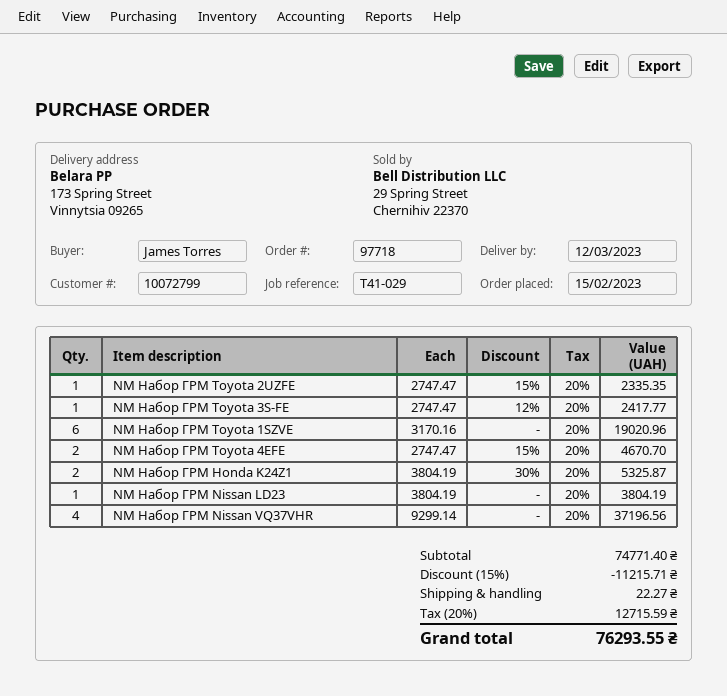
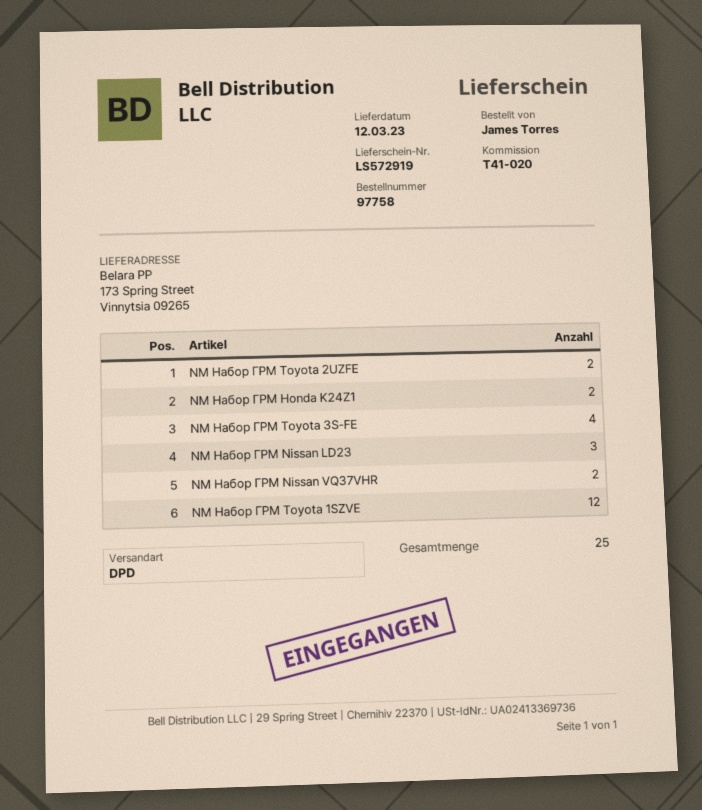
order number: 97718 -> 97758
reference: T41-029 -> T41-020
NM Набор ГРМ Toyota 2UZFE: 1 -> 2
NM Набор ГРМ Toyota 3S-FE: 1 -> 4
NM Набор ГРМ Toyota 1SZVE: 6 -> 12
NM Набор ГРМ Toyota 4EFE: 2 -> none
NM Набор ГРМ Nissan LD23: 1 -> 3
NM Набор ГРМ Nissan VQ37VHR: 4 -> 2

